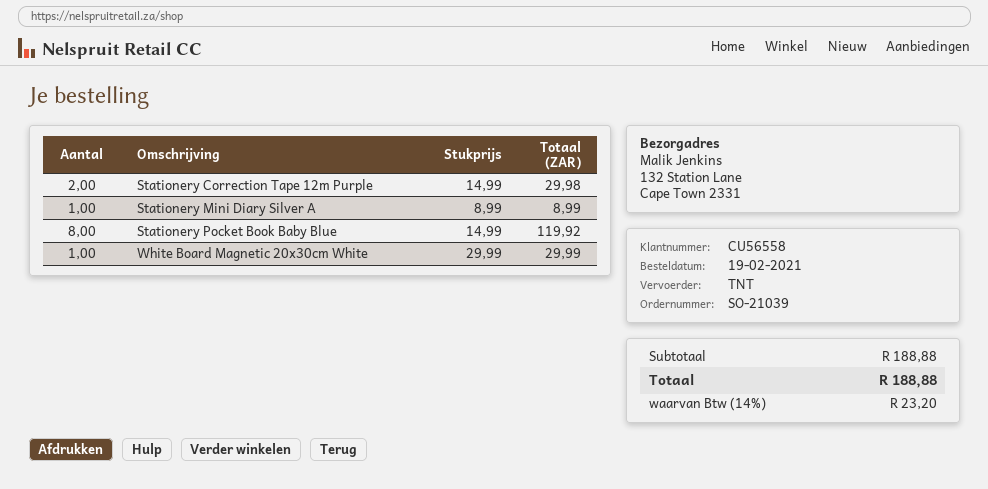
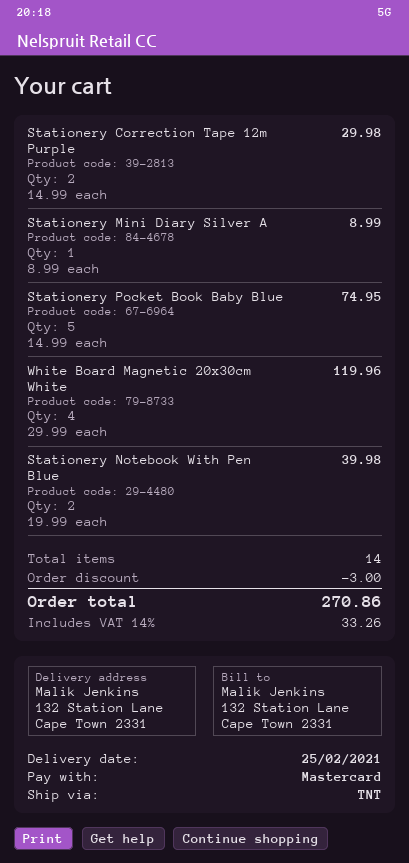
Stationery Pocket Book Baby Blue: 8 x 14.99 = 119.92 -> 5 x 14.99 = 74.95
White Board Magnetic 20x30cm White: 1 x 29.99 = 29.99 -> 4 x 29.99 = 119.96
Stationery Notebook With Pen Blue: none -> 2 x 19.99 = 39.98
discount: none -> 3.00
tax: 14% = 23.20 -> 14% = 33.26
total: 188.88 -> 270.86

